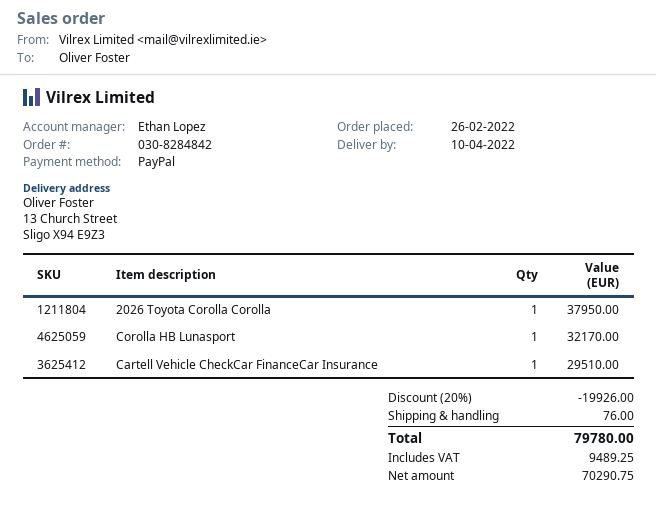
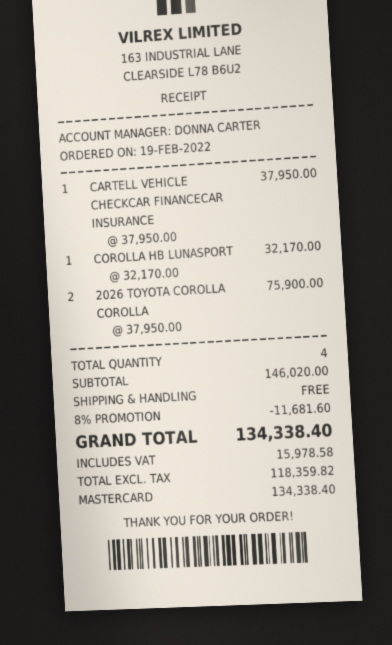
order date: 2022-02-26 -> 2022-02-19
sales rep: Ethan Lopez -> DONNA CARTER
payment method: PayPal -> Mastercard
2026 Toyota Corolla Corolla: 1 for 37950.00 -> 2 for 75900.00
Cartell Vehicle CheckCar FinanceCar Insurance: 1 for 29510.00 -> 1 for 37950.00
discount: 20% = 19926.00 -> 8% = 11681.60
shipping: 76.00 -> 0.00
net: 70290.75 -> 118359.82
tax: 9489.25 -> 15978.58
total: 79780.00 -> 134338.40

